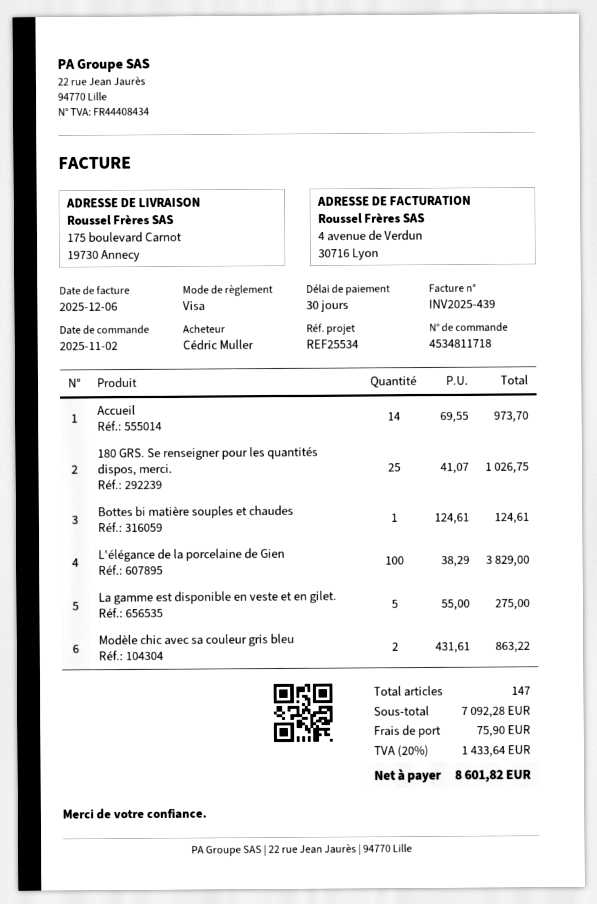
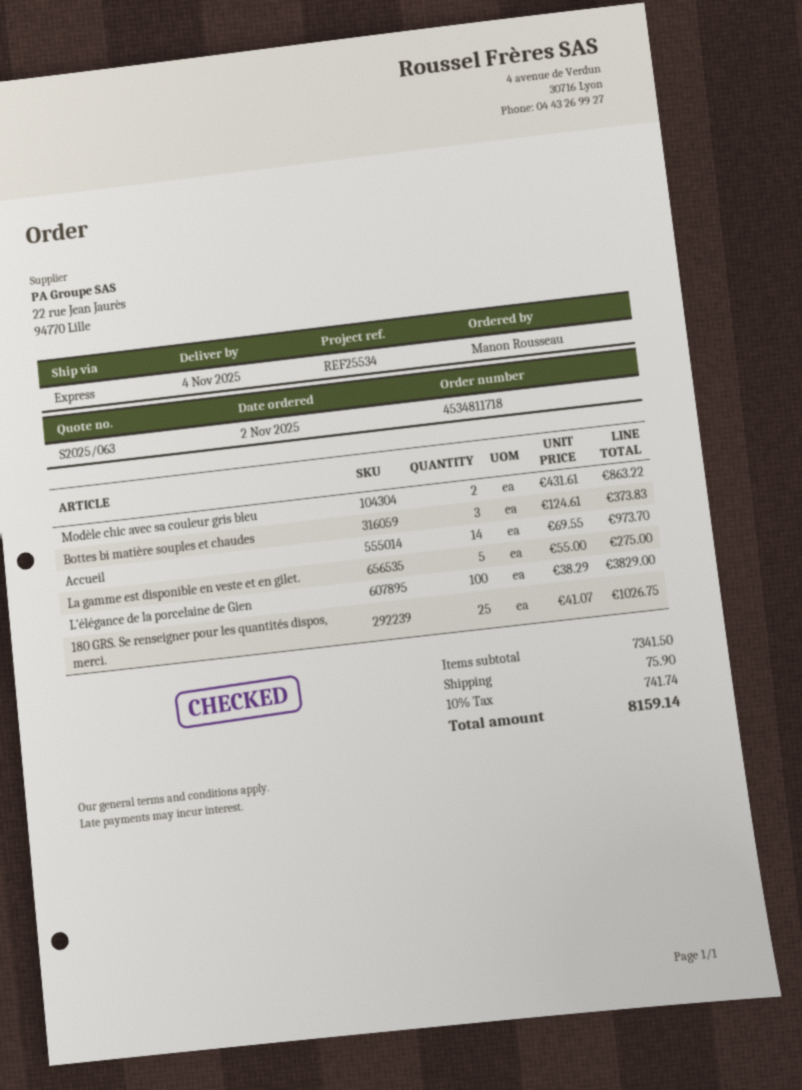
ordered by: Cédric Muller -> Manon Rousseau
Bottes bi matière souples et chaudes: 1 x 124.61 = 124.61 -> 3 x 124.61 = 373.83
subtotal: 7092.28 -> 7341.50
tax: 20% = 1433.64 -> 10% = 741.74
total: 8601.82 -> 8159.14

